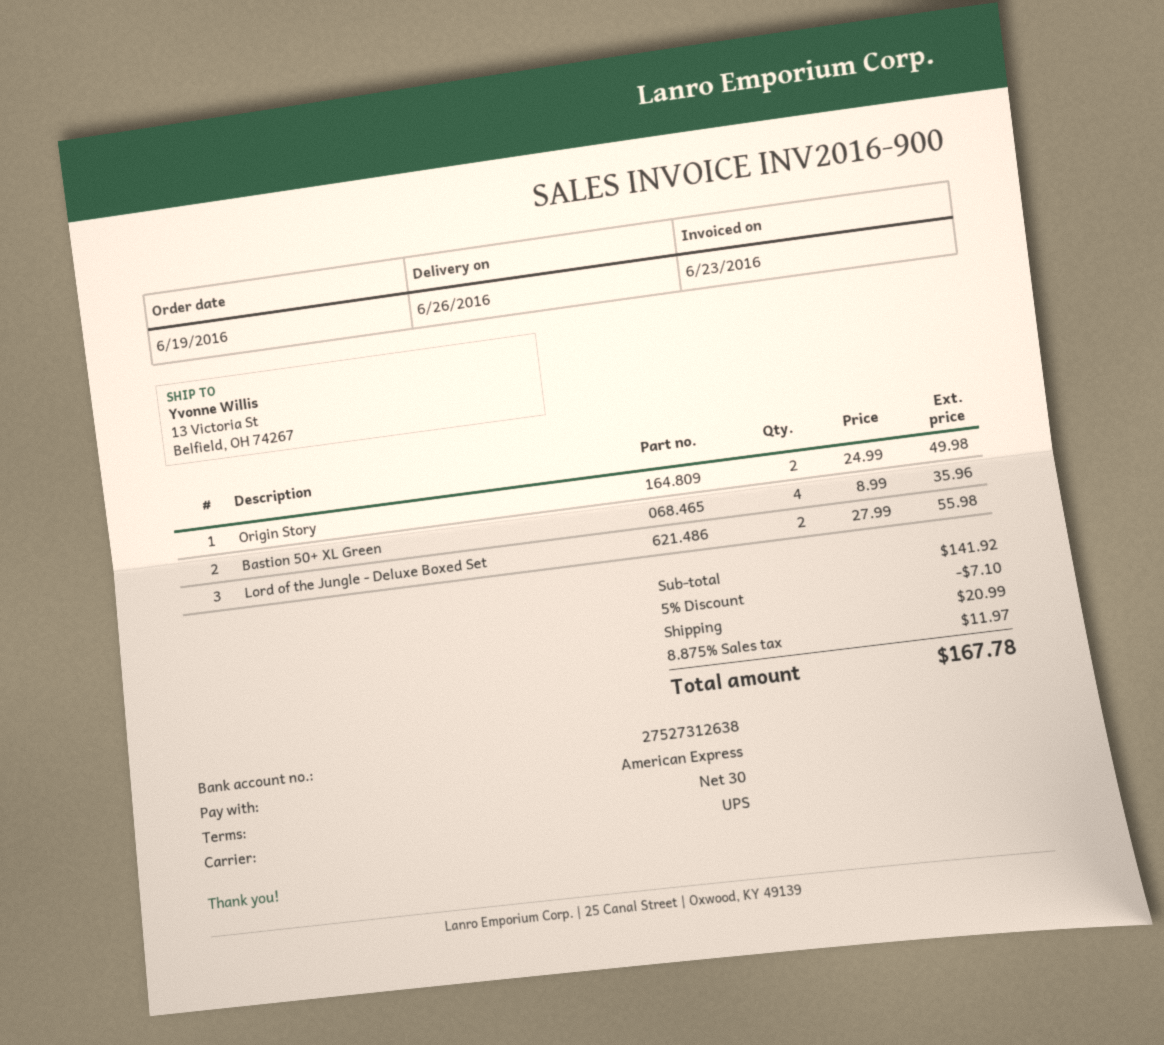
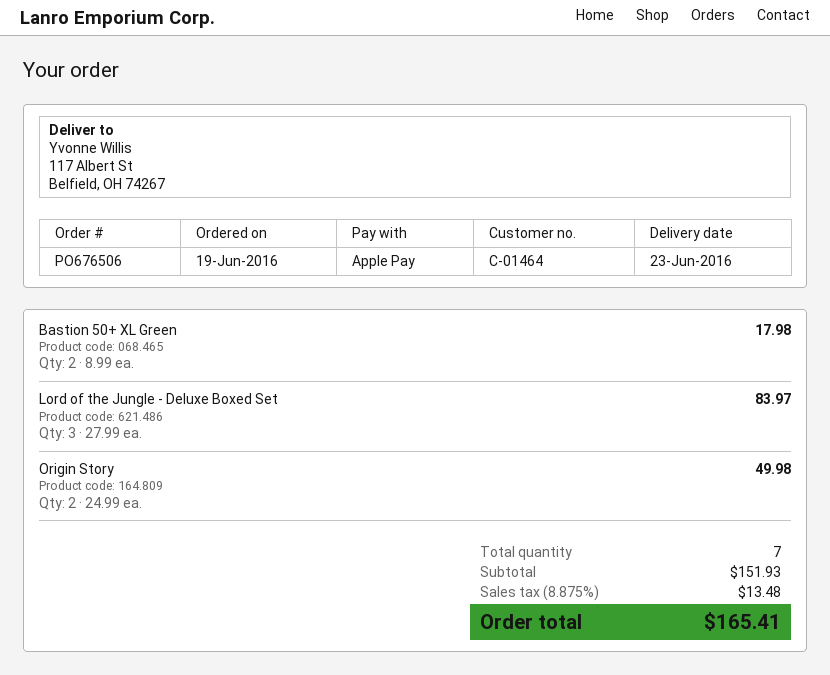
delivery date: 2016-06-26 -> 2016-06-23
payment method: American Express -> Apple Pay
ship to: 13 Victoria St, Belfield, OH 74267 -> 117 Albert St, Belfield, OH 74267
Bastion 50+ XL Green: 4 x 8.99 = 35.96 -> 2 x 8.99 = 17.98
Lord of the Jungle - Deluxe Boxed Set: 2 x 27.99 = 55.98 -> 3 x 27.99 = 83.97
subtotal: 141.92 -> 151.93
discount: 5% = 7.10 -> none
shipping: 20.99 -> none
tax: 8.875% = 11.97 -> 8.875% = 13.48
total: 167.78 -> 165.41

